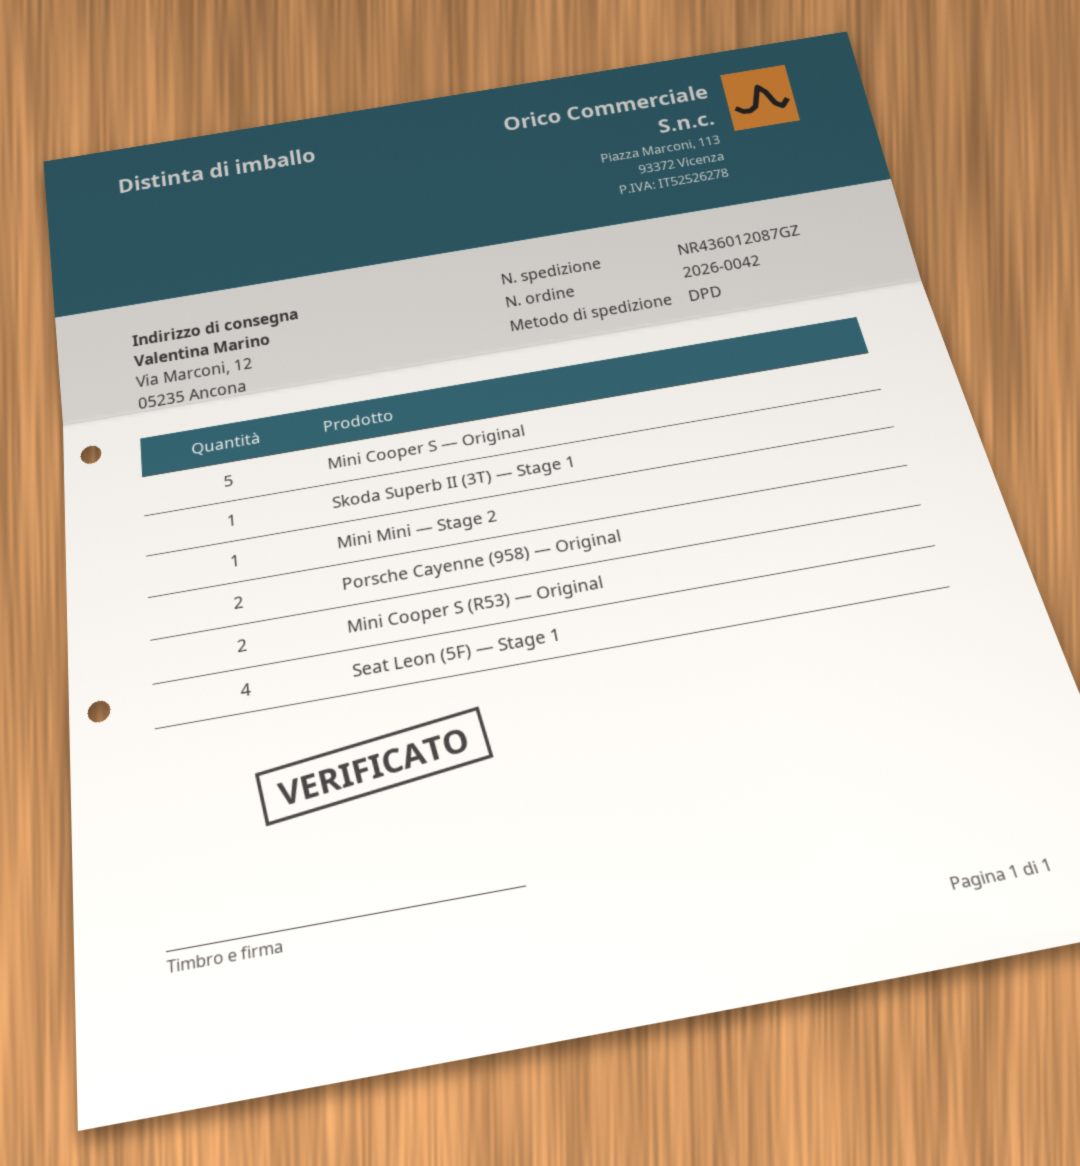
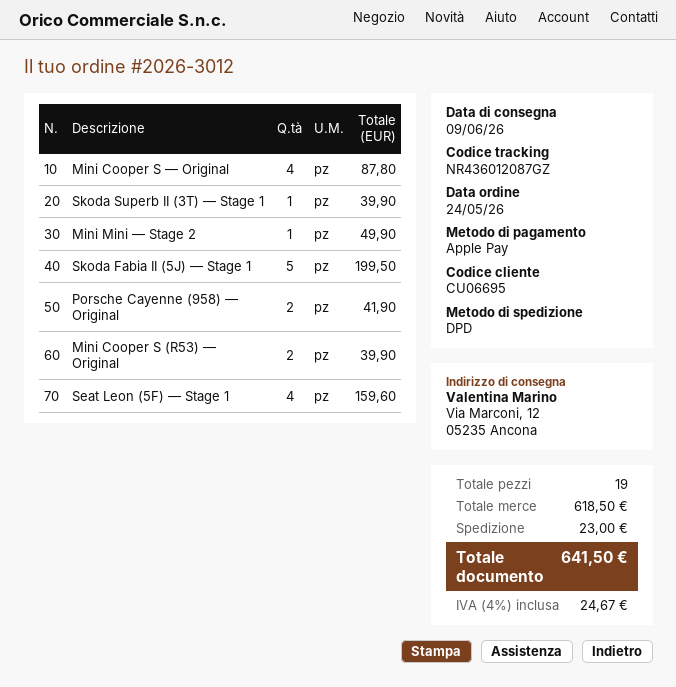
order number: 2026-0042 -> 2026-3012
Mini Cooper S — Original: 5 -> 4
Skoda Fabia II (5J) — Stage 1: none -> 5

